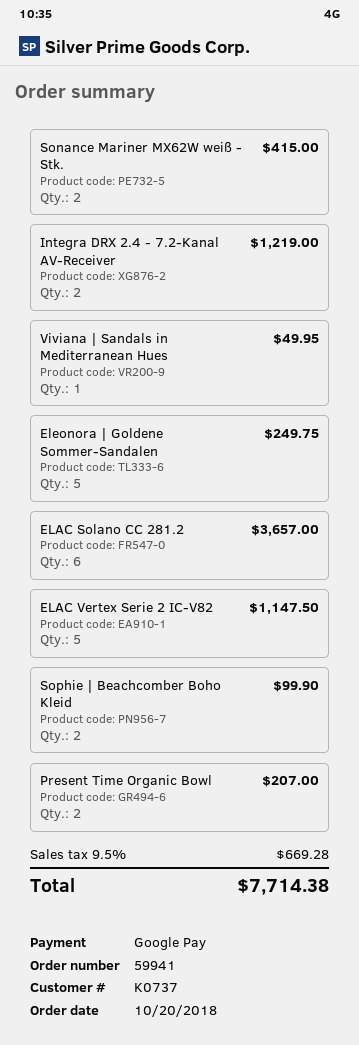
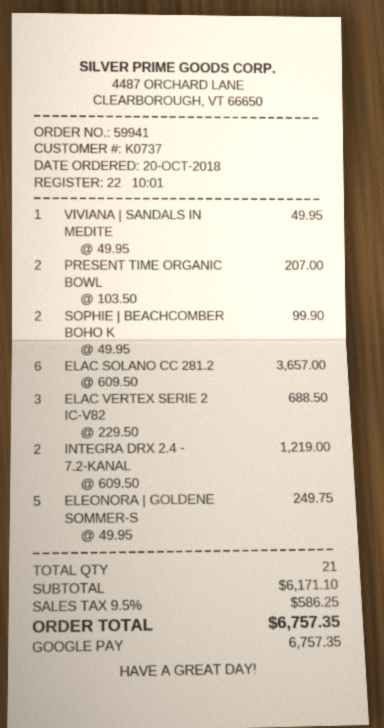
Sonance Mariner MX62W weiß - Stk.: 2 for 415.00 -> none
ELAC Vertex Serie 2 IC-V82: 5 for 1147.50 -> 3 for 688.50
tax: 9.5% = 669.28 -> 9.5% = 586.25
total: 7714.38 -> 6757.35

